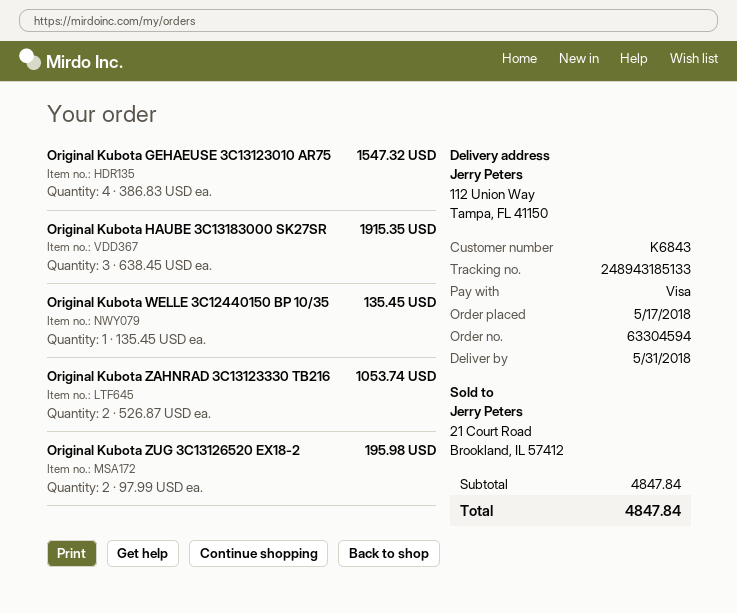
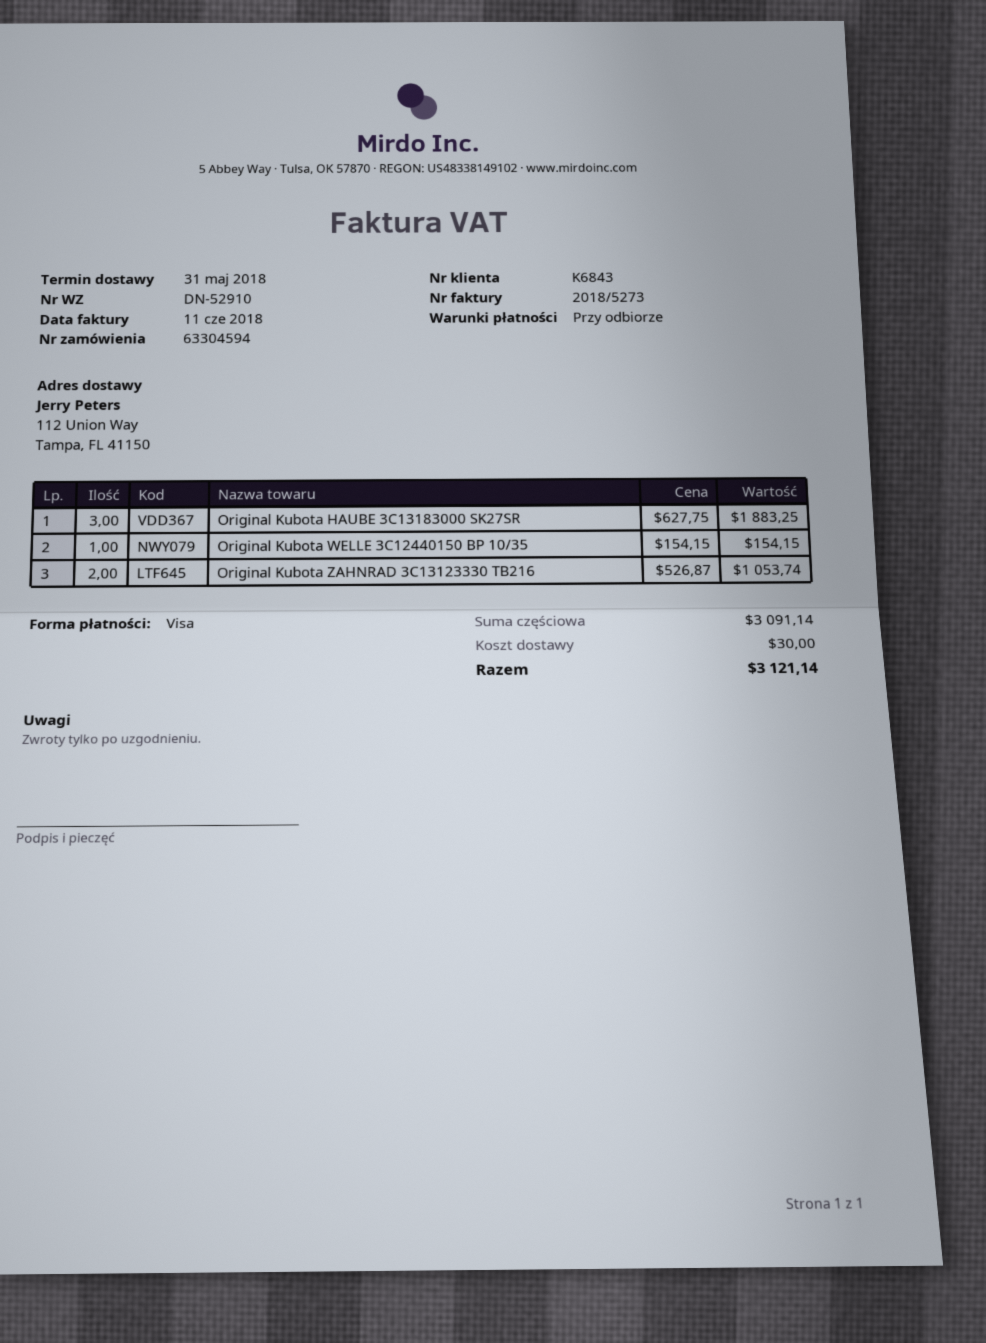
Original Kubota GEHAEUSE 3C13123010 AR75: 4 x 386.83 = 1547.32 -> none
Original Kubota HAUBE 3C13183000 SK27SR: 3 x 638.45 = 1915.35 -> 3 x 627.75 = 1883.25
Original Kubota WELLE 3C12440150 BP 10/35: 1 x 135.45 = 135.45 -> 1 x 154.15 = 154.15
Original Kubota ZUG 3C13126520 EX18-2: 2 x 97.99 = 195.98 -> none
subtotal: 4847.84 -> 3091.14
shipping: none -> 30.00
total: 4847.84 -> 3121.14

